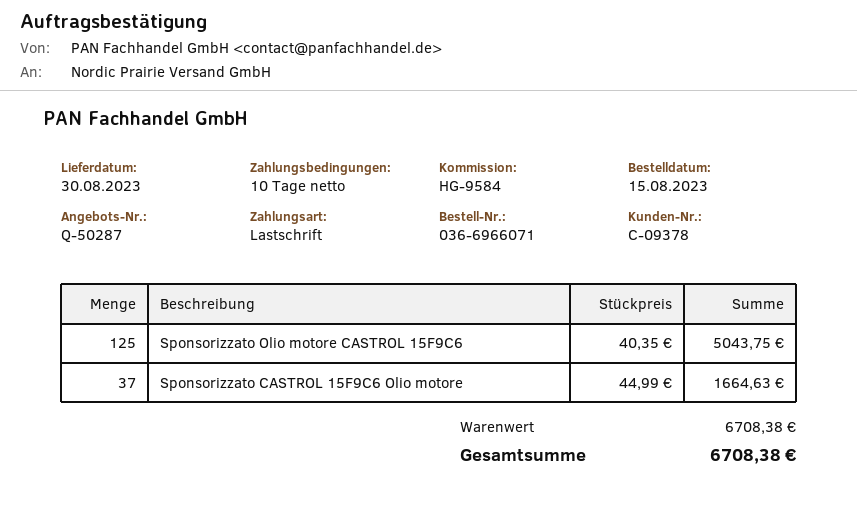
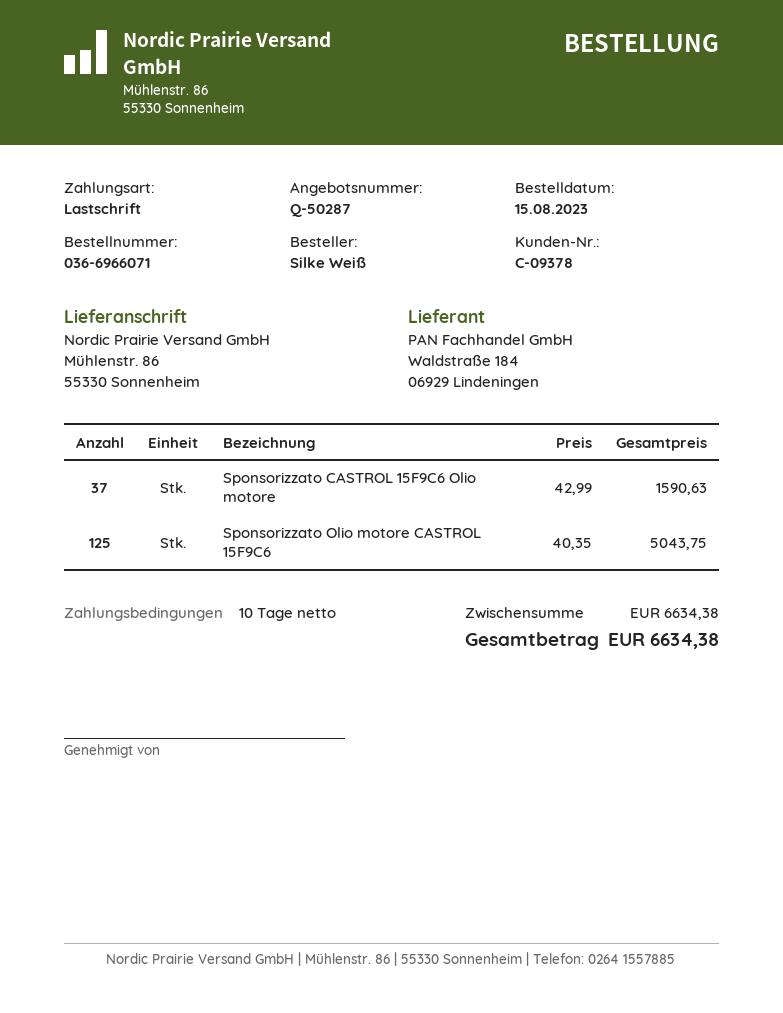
Sponsorizzato CASTROL 15F9C6 Olio motore: 37 x 44.99 = 1664.63 -> 37 x 42.99 = 1590.63
subtotal: 6708.38 -> 6634.38
total: 6708.38 -> 6634.38

